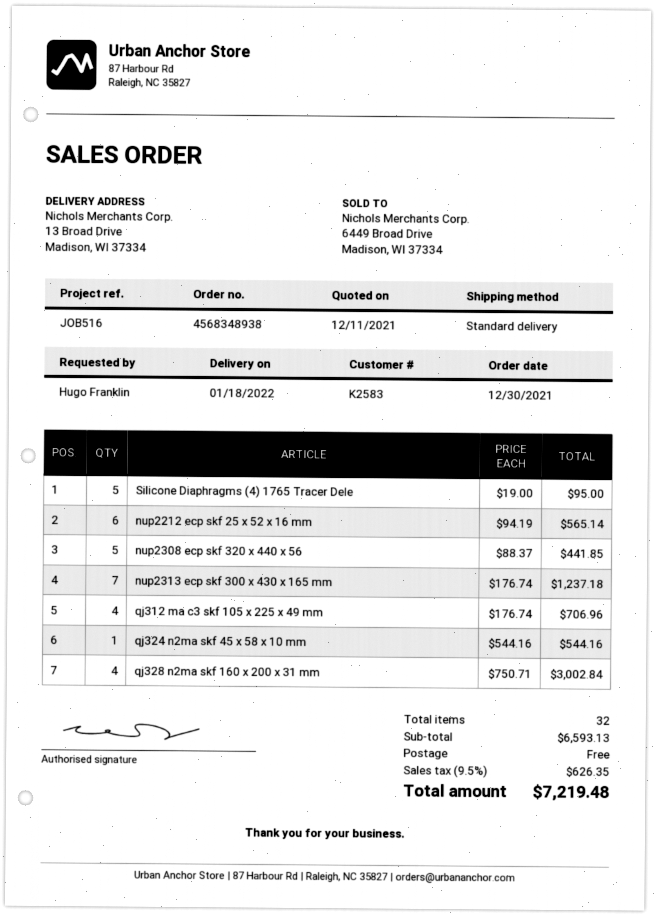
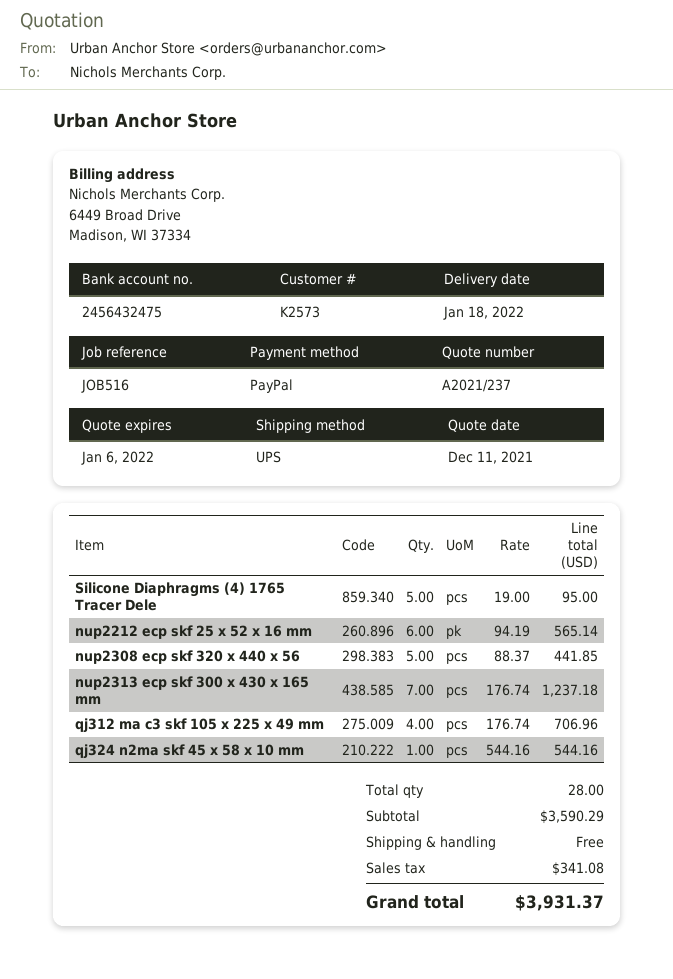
customer number: K2583 -> K2573
shipping method: standard -> UPS
qj328 n2ma skf 160 x 200 x 31 mm: 4 x 750.71 = 3002.84 -> none
total quantity: 32 -> 28
subtotal: 6593.13 -> 3590.29
tax: 626.35 -> 341.08
total: 7219.48 -> 3931.37

